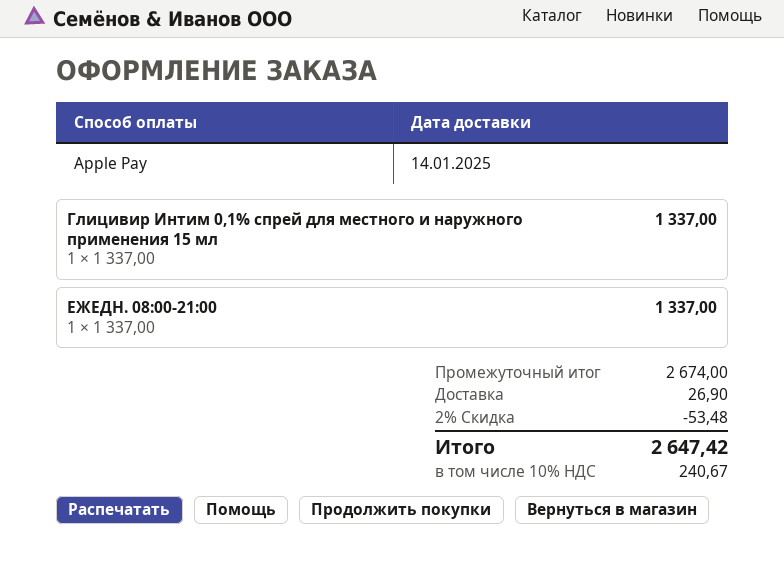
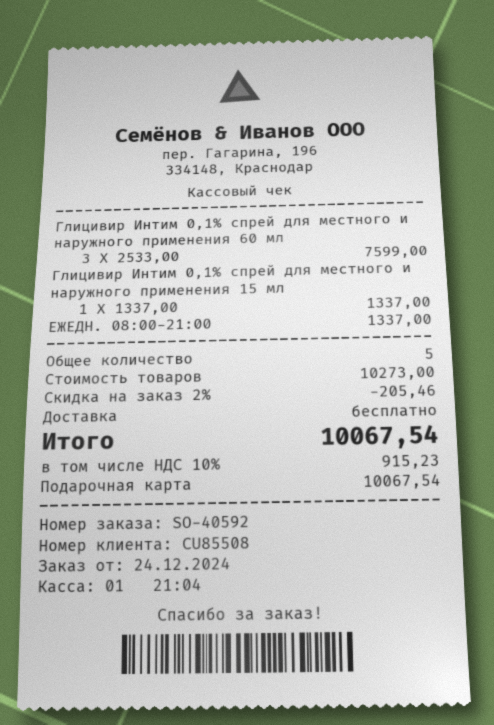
payment method: Apple Pay -> gift card
Глицивир Интим 0,1% спрей для местного и наружного применения 60 мл: none -> 3 x 2533.00 = 7599.00
subtotal: 2674.00 -> 10273.00
discount: 2% = 53.48 -> 2% = 205.46
shipping: 26.90 -> 0.00
tax: 10% = 240.67 -> 10% = 915.23
total: 2647.42 -> 10067.54

